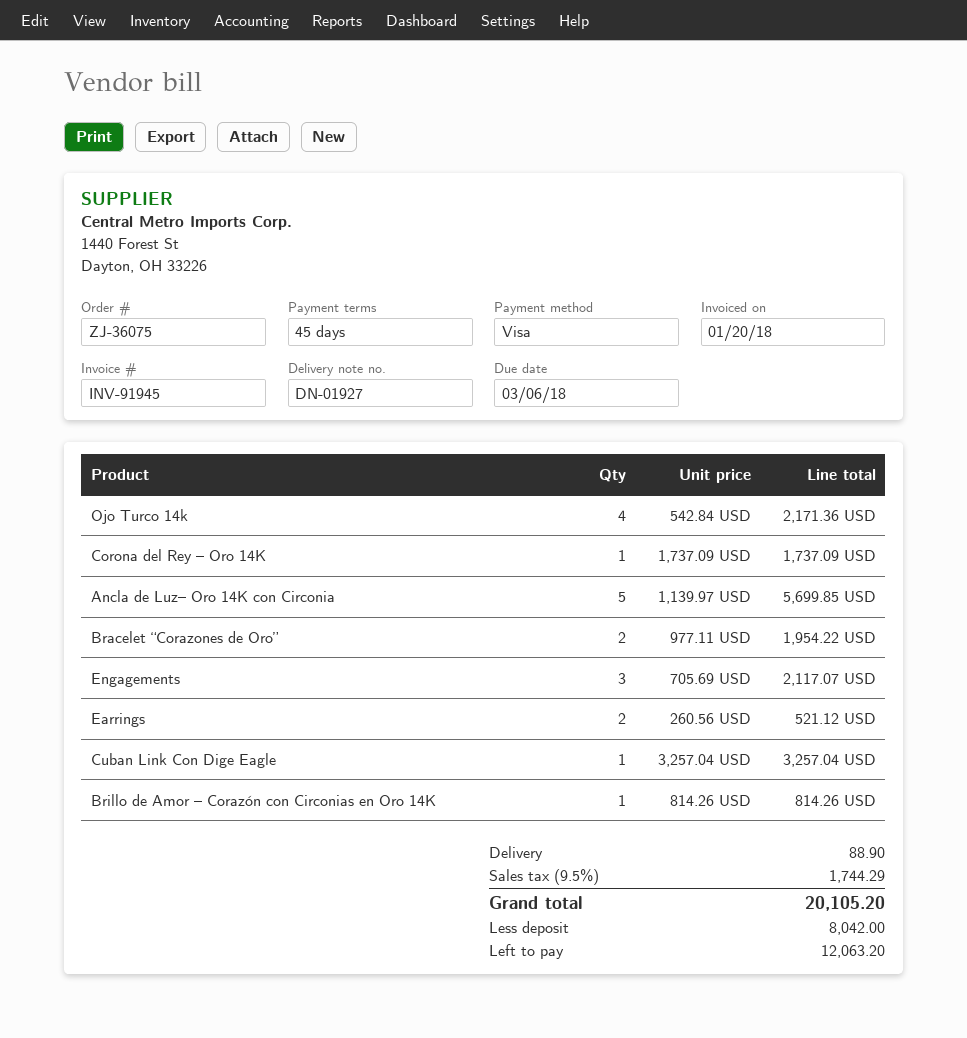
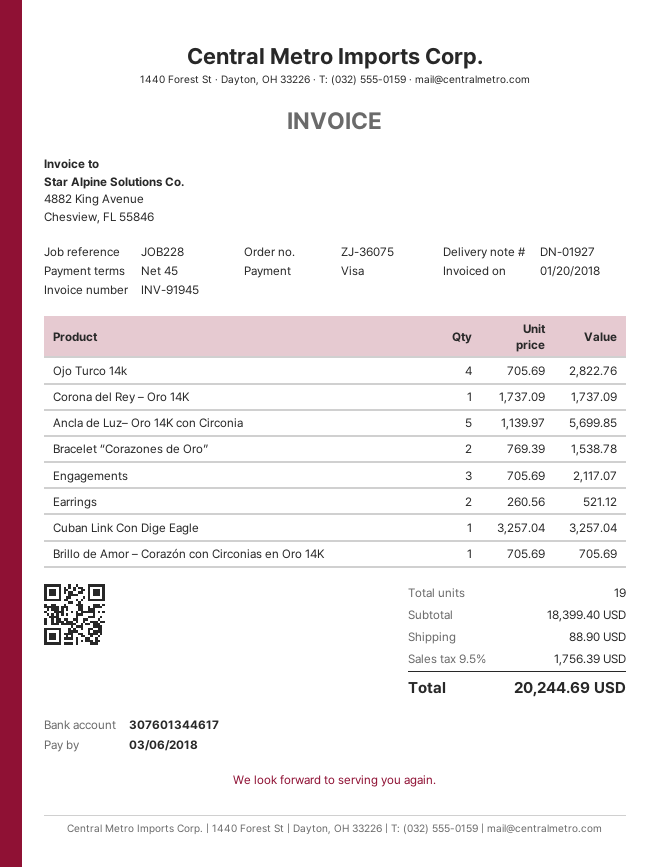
Ojo Turco 14k: 4 x 542.84 = 2171.36 -> 4 x 705.69 = 2822.76
Bracelet “Corazones de Oro”: 2 x 977.11 = 1954.22 -> 2 x 769.39 = 1538.78
Brillo de Amor – Corazón con Circonias en Oro 14K: 1 x 814.26 = 814.26 -> 1 x 705.69 = 705.69
tax: 9.5% = 1744.29 -> 9.5% = 1756.39
total: 20105.20 -> 20244.69

